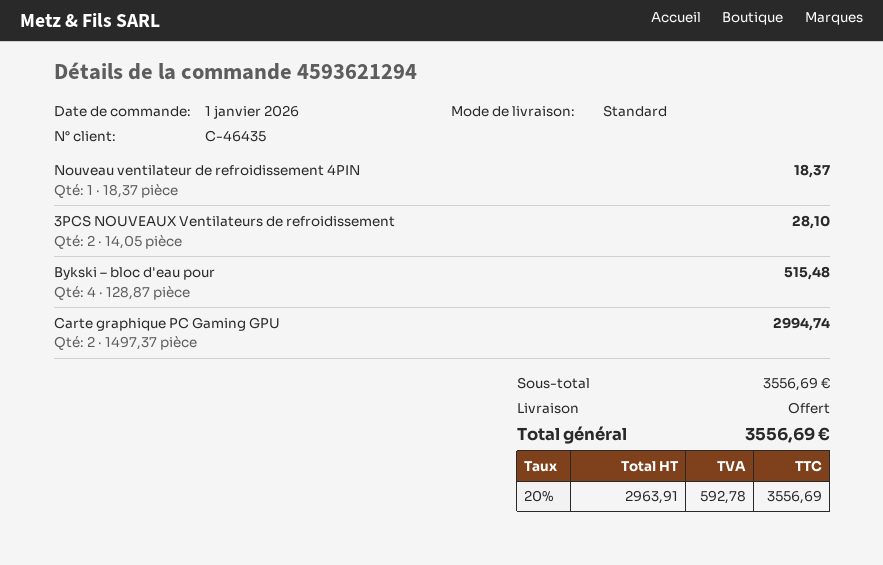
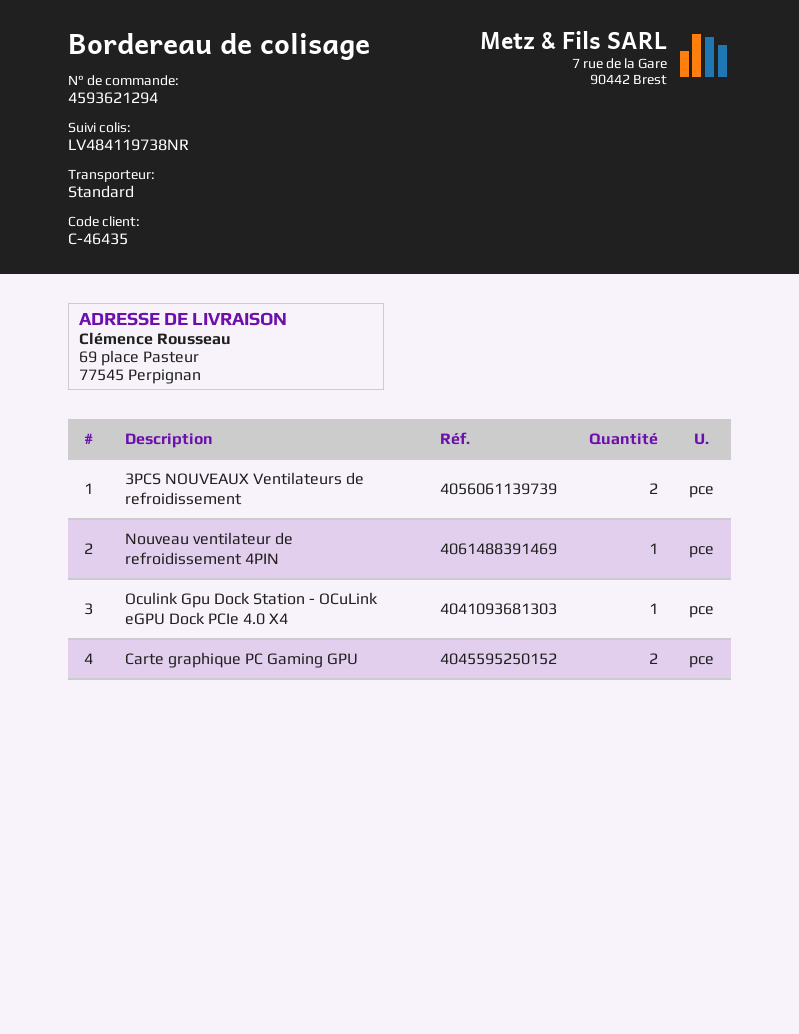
Bykski – bloc d'eau pour: 4 -> none
Oculink Gpu Dock Station - OCuLink eGPU Dock PCIe 4.0 X4: none -> 1

